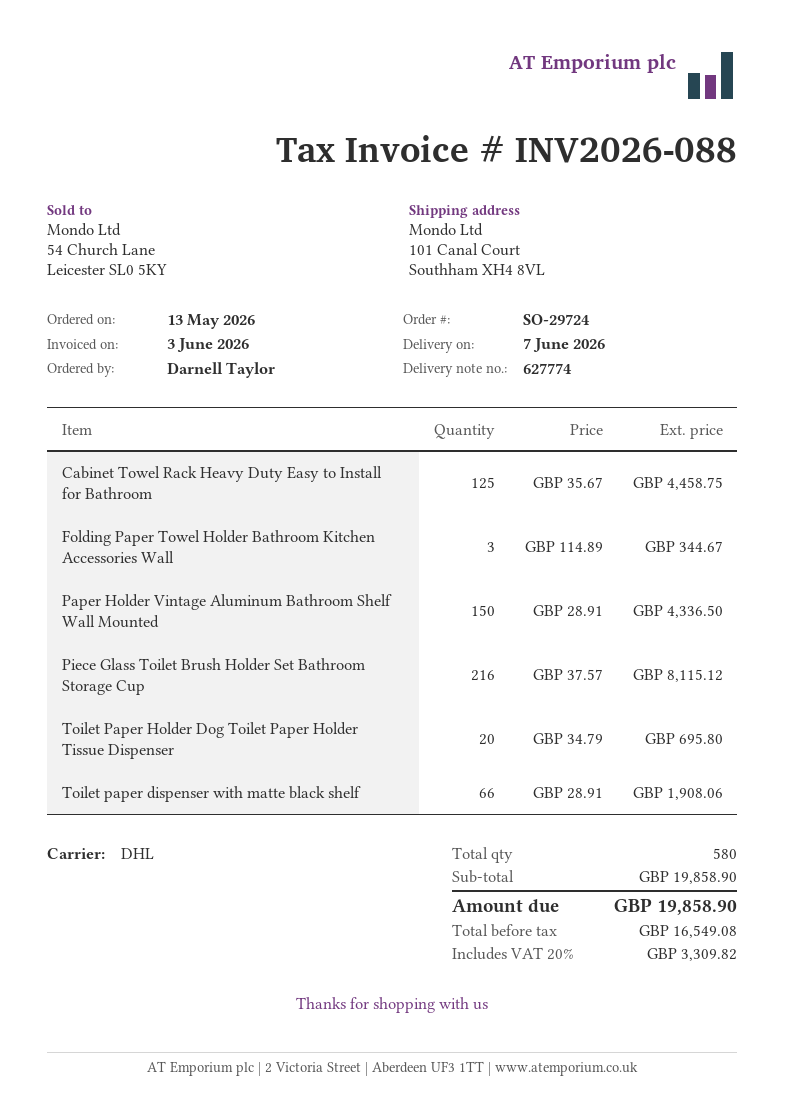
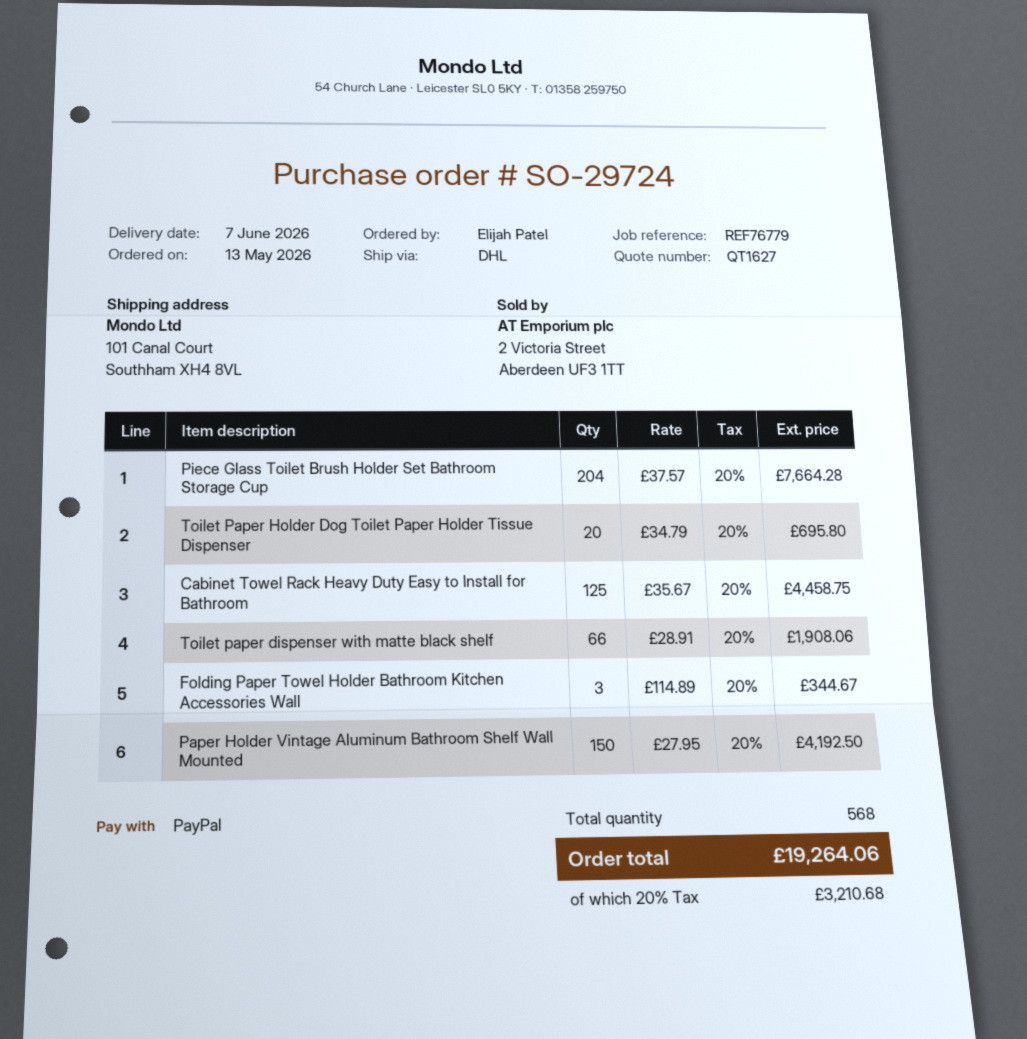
ordered by: Darnell Taylor -> Elijah Patel
Paper Holder Vintage Aluminum Bathroom Shelf Wall Mounted: 150 x 28.91 = 4336.50 -> 150 x 27.95 = 4192.50
Piece Glass Toilet Brush Holder Set Bathroom Storage Cup: 216 x 37.57 = 8115.12 -> 204 x 37.57 = 7664.28
total quantity: 580 -> 568
tax: 20% = 3309.82 -> 20% = 3210.68
total: 19858.90 -> 19264.06

